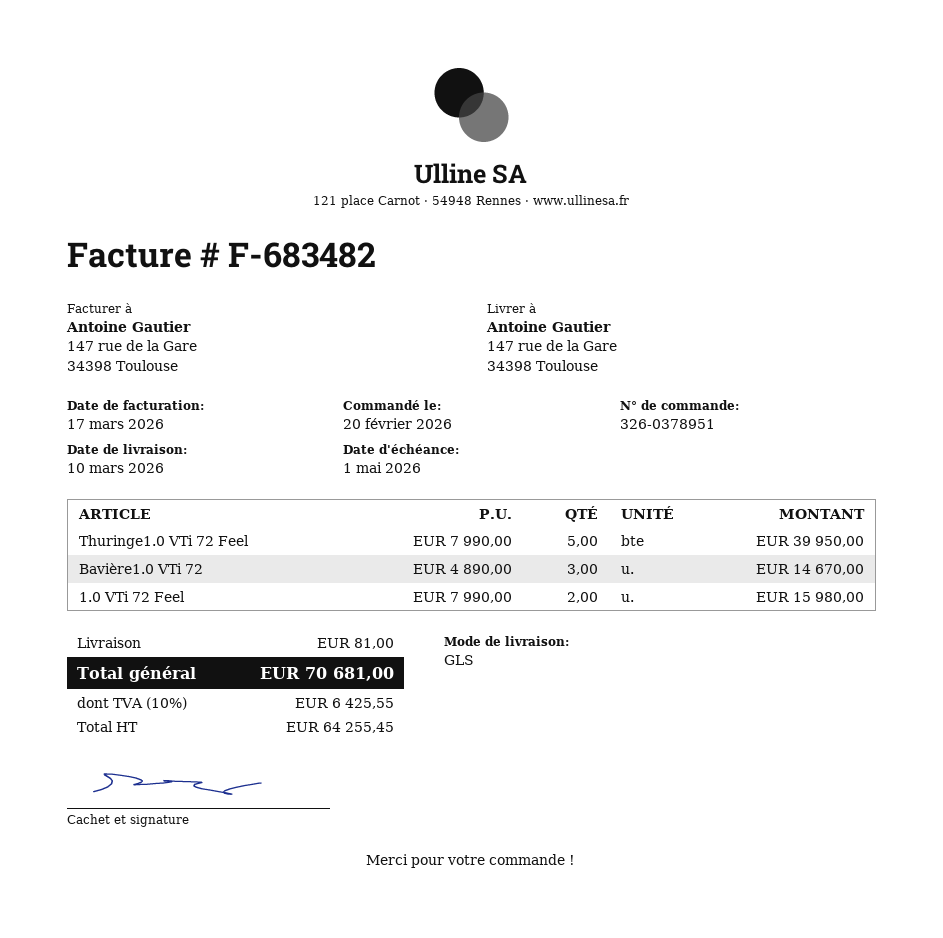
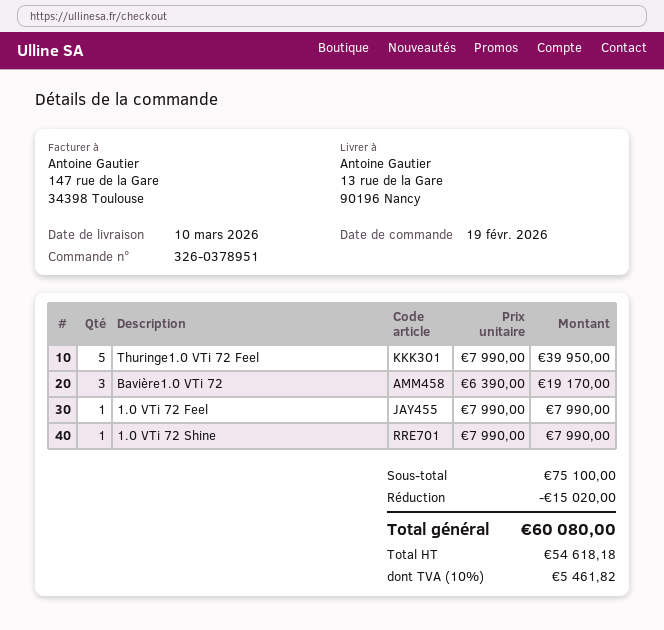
order date: 2026-02-20 -> 2026-02-19
ship to: 147 rue de la Gare, 34398 Toulouse -> 13 rue de la Gare, 90196 Nancy
Bavière1.0 VTi 72: 3 x 4890.00 = 14670.00 -> 3 x 6390.00 = 19170.00
1.0 VTi 72 Feel: 2 x 7990.00 = 15980.00 -> 1 x 7990.00 = 7990.00
1.0 VTi 72 Shine: none -> 1 x 7990.00 = 7990.00
discount: none -> 15020.00
shipping: 81.00 -> none
net: 64255.45 -> 54618.18
tax: 10% = 6425.55 -> 10% = 5461.82
total: 70681.00 -> 60080.00

